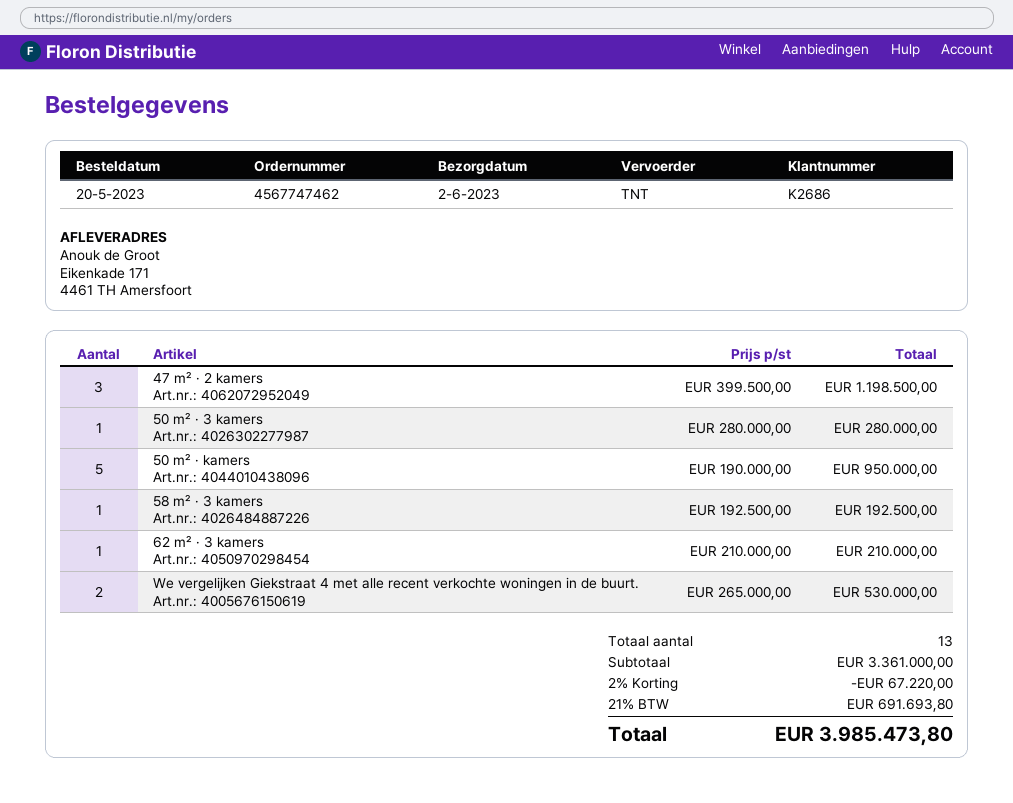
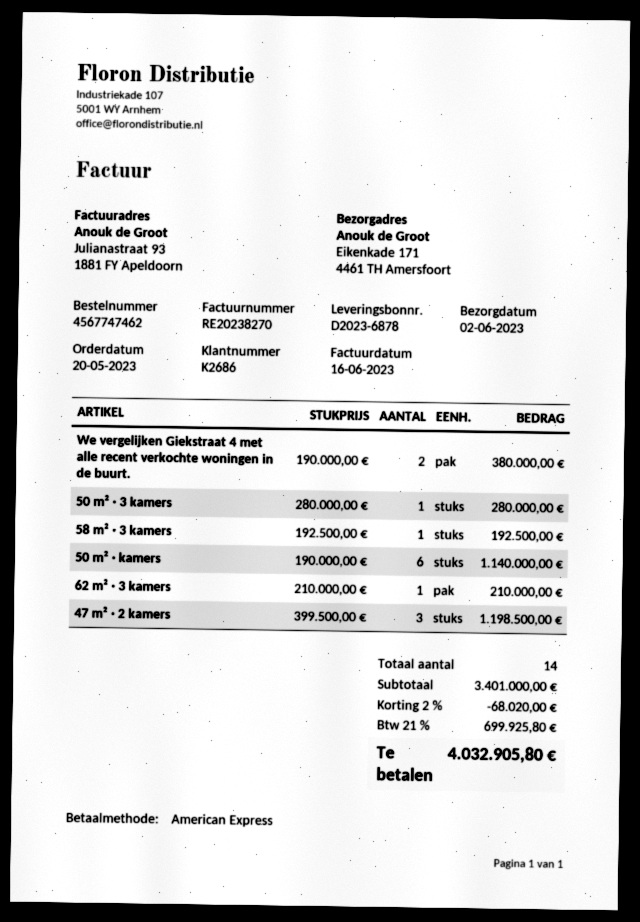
50 m² · kamers: 5 x 190000.00 = 950000.00 -> 6 x 190000.00 = 1140000.00
We vergelijken Giekstraat 4 met alle recent verkochte woningen in de buurt.: 2 x 265000.00 = 530000.00 -> 2 x 190000.00 = 380000.00
total quantity: 13 -> 14
subtotal: 3361000.00 -> 3401000.00
discount: 2% = 67220.00 -> 2% = 68020.00
tax: 21% = 691693.80 -> 21% = 699925.80
total: 3985473.80 -> 4032905.80

